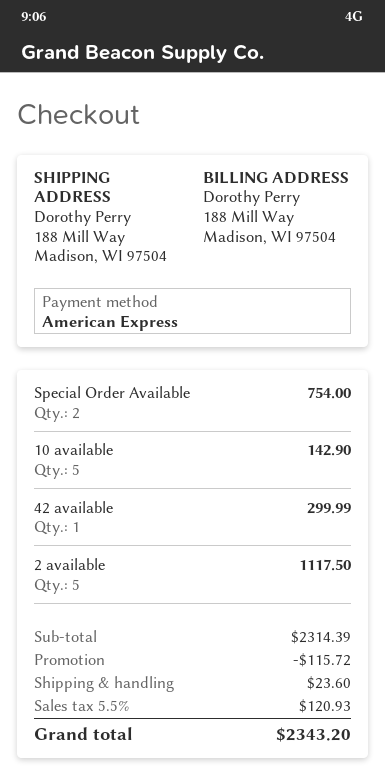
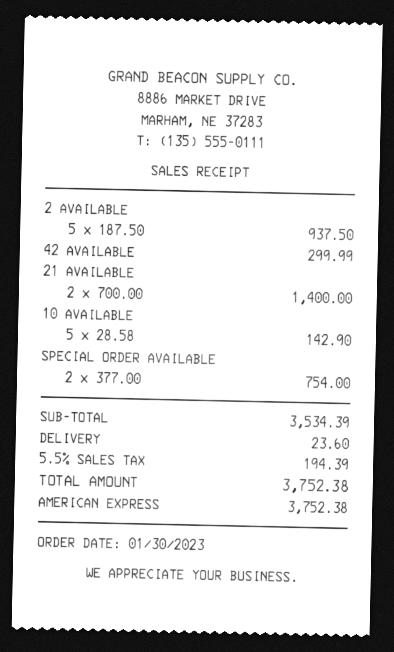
2 available: 5 for 1117.50 -> 5 for 937.50
21 AVAILABLE: none -> 2 for 1400.00
subtotal: 2314.39 -> 3534.39
discount: 115.72 -> none
tax: 5.5% = 120.93 -> 5.5% = 194.39
total: 2343.20 -> 3752.38

